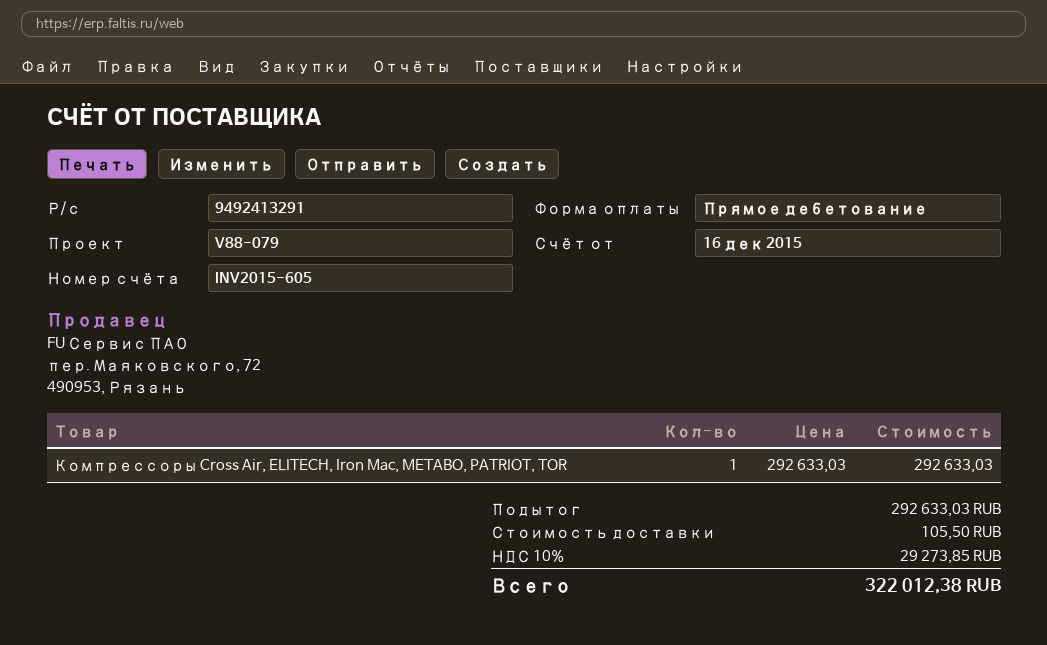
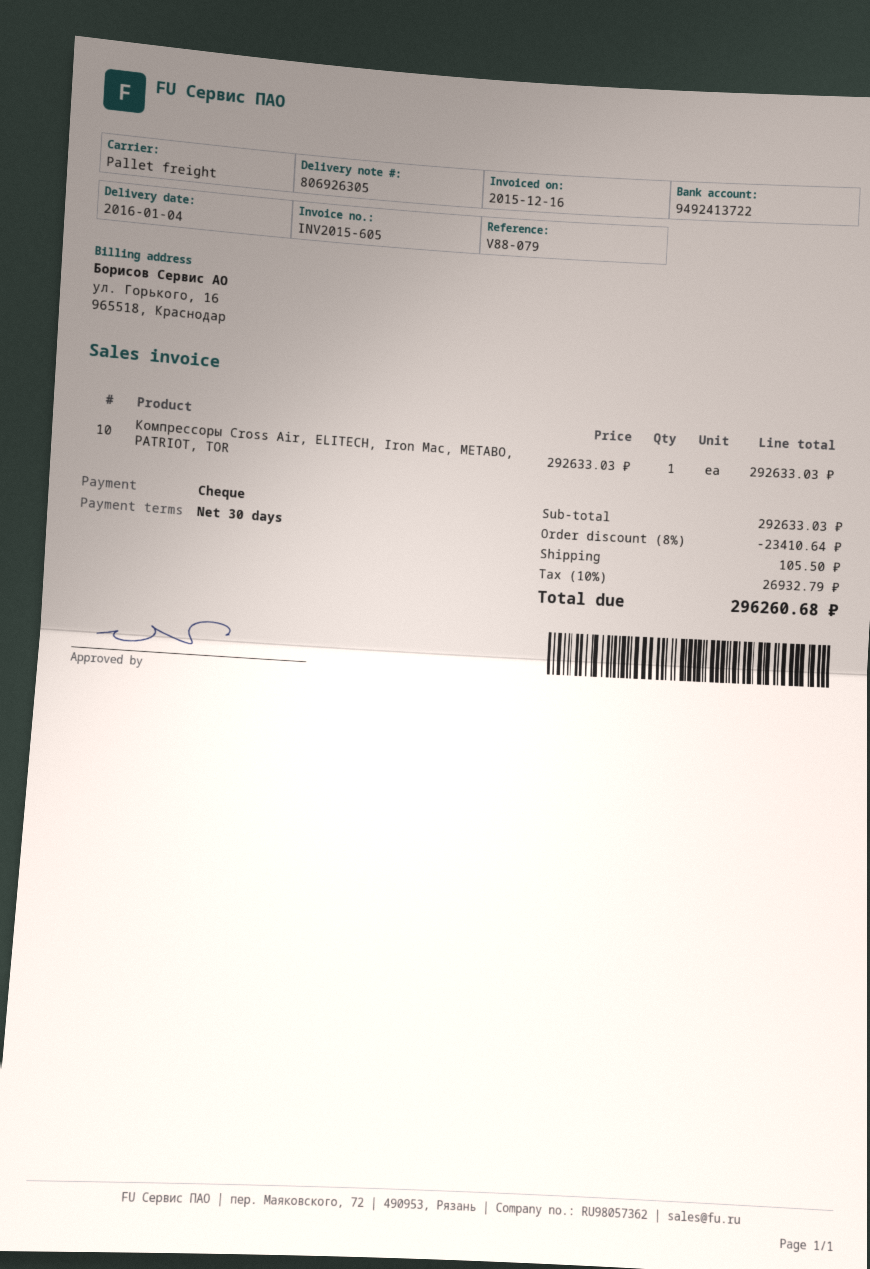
payment method: direct debit -> cheque
bank account: 9492413291 -> 9492413722
discount: none -> 8% = 23410.64
tax: 10% = 29273.85 -> 10% = 26932.79
total: 322012.38 -> 296260.68

